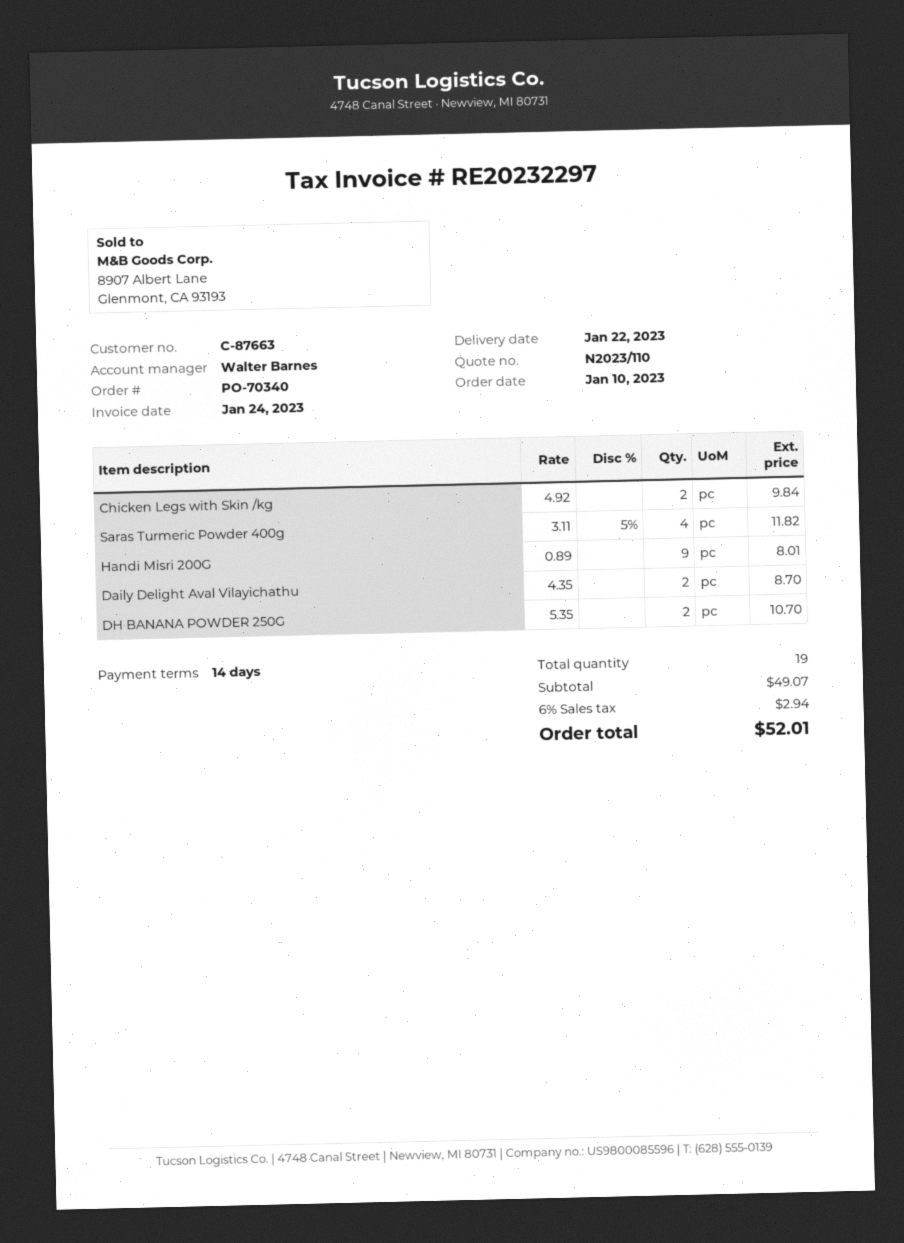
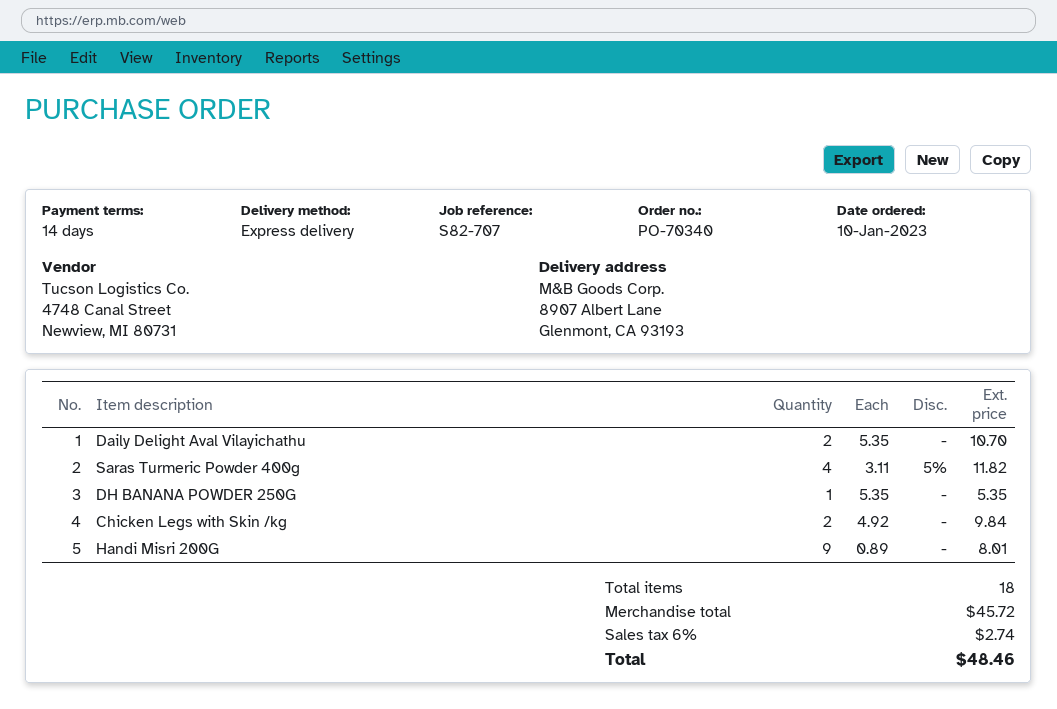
Daily Delight Aval Vilayichathu: 2 x 4.35 = 8.70 -> 2 x 5.35 = 10.70
DH BANANA POWDER 250G: 2 x 5.35 = 10.70 -> 1 x 5.35 = 5.35
total quantity: 19 -> 18
subtotal: 49.07 -> 45.72
tax: 6% = 2.94 -> 6% = 2.74
total: 52.01 -> 48.46

